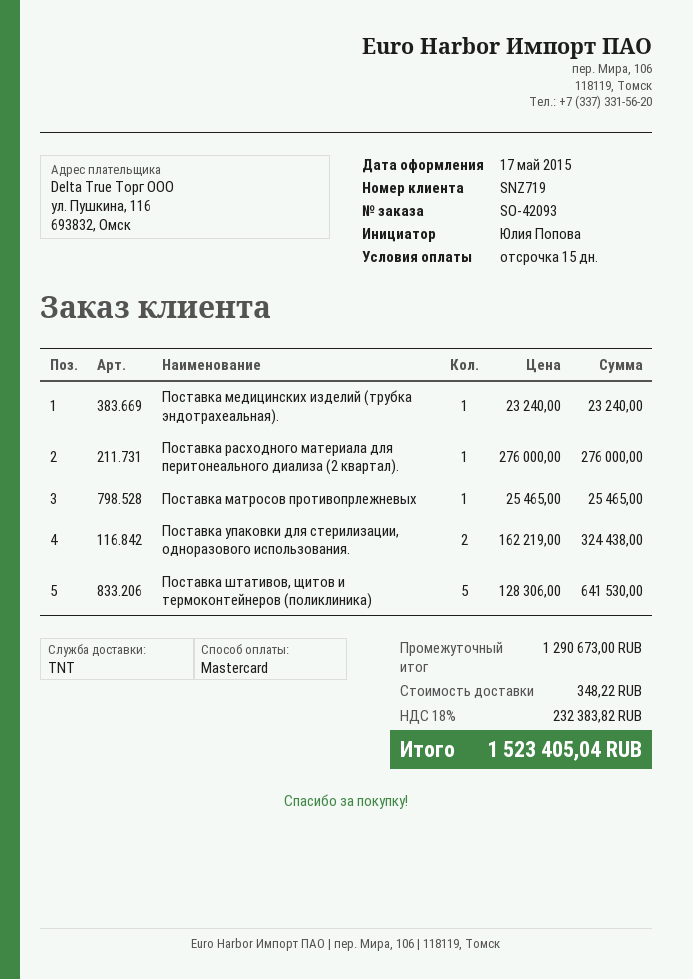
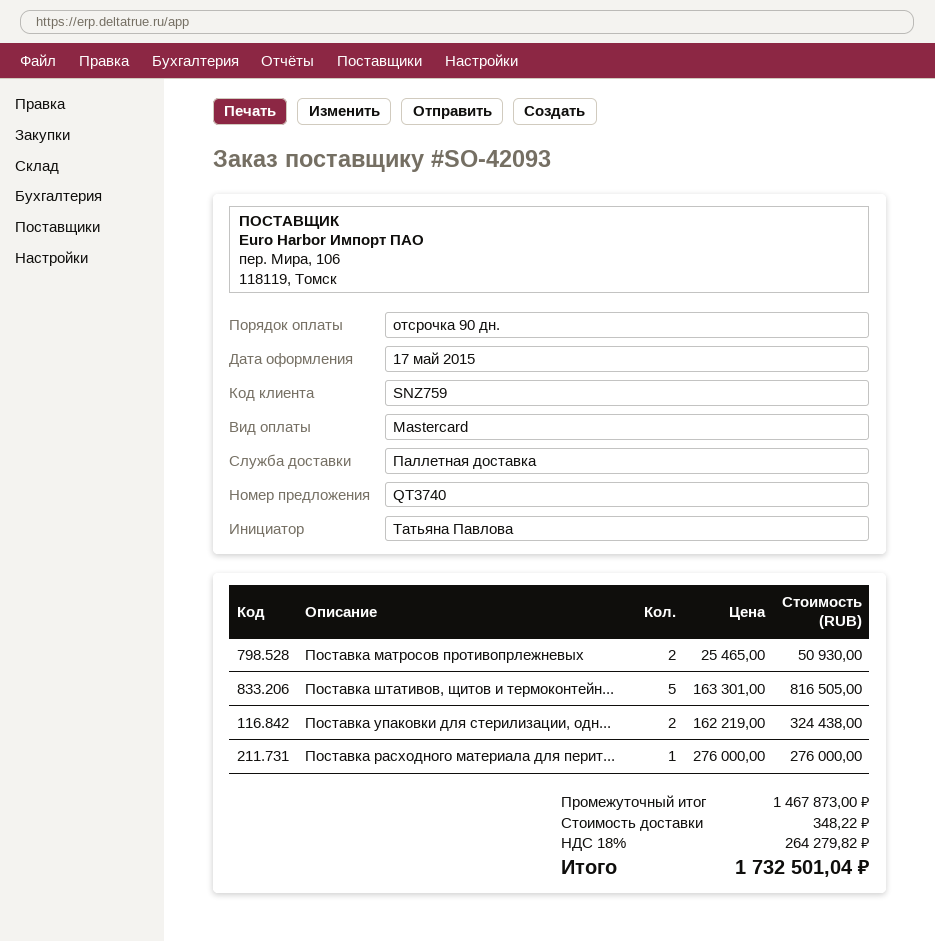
payment terms: 15 days -> 90 days
customer number: SNZ719 -> SNZ759
ordered by: Юлия Попова -> Татьяна Павлова
shipping method: TNT -> pallet freight
Поставка медицинских изделий (трубка эндотрахеальная).: 1 x 23240.00 = 23240.00 -> none
Поставка матросов противопрлежневых: 1 x 25465.00 = 25465.00 -> 2 x 25465.00 = 50930.00
Поставка штативов, щитов и термоконтейнеров (поликлиника): 5 x 128306.00 = 641530.00 -> 5 x 163301.00 = 816505.00
subtotal: 1290673.00 -> 1467873.00
tax: 18% = 232383.82 -> 18% = 264279.82
total: 1523405.04 -> 1732501.04

